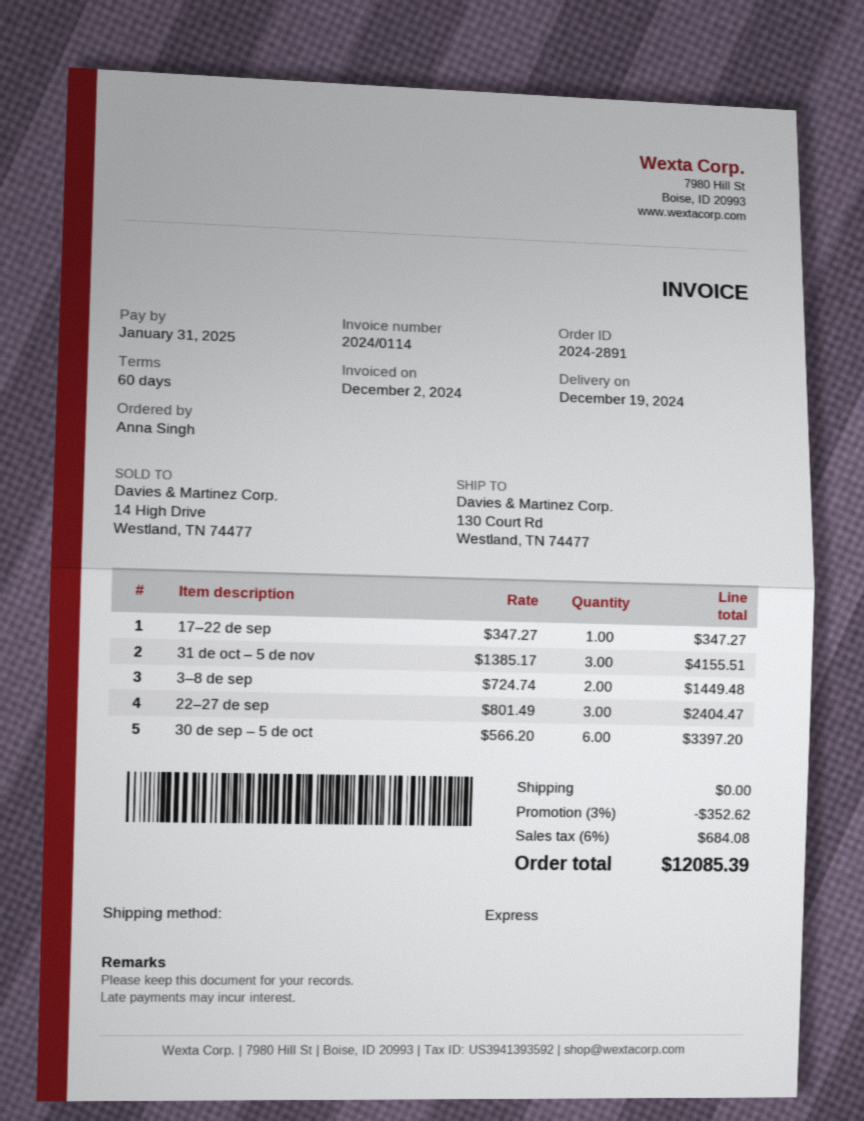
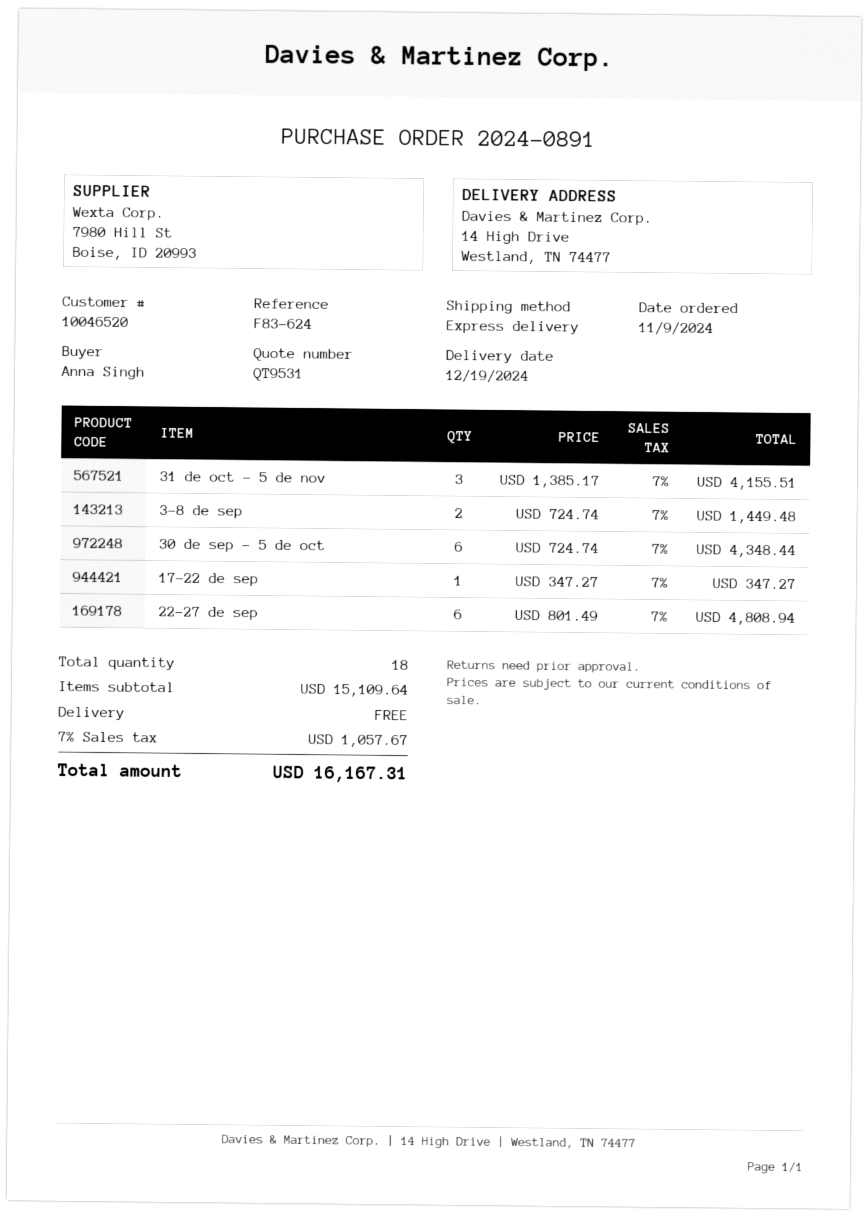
order number: 2024-2891 -> 2024-0891
ship to: 130 Court Rd, Westland, TN 74477 -> 14 High Drive, Westland, TN 74477
22–27 de sep: 3 x 801.49 = 2404.47 -> 6 x 801.49 = 4808.94
30 de sep – 5 de oct: 6 x 566.20 = 3397.20 -> 6 x 724.74 = 4348.44
discount: 3% = 352.62 -> none
tax: 6% = 684.08 -> 7% = 1057.67
total: 12085.39 -> 16167.31

